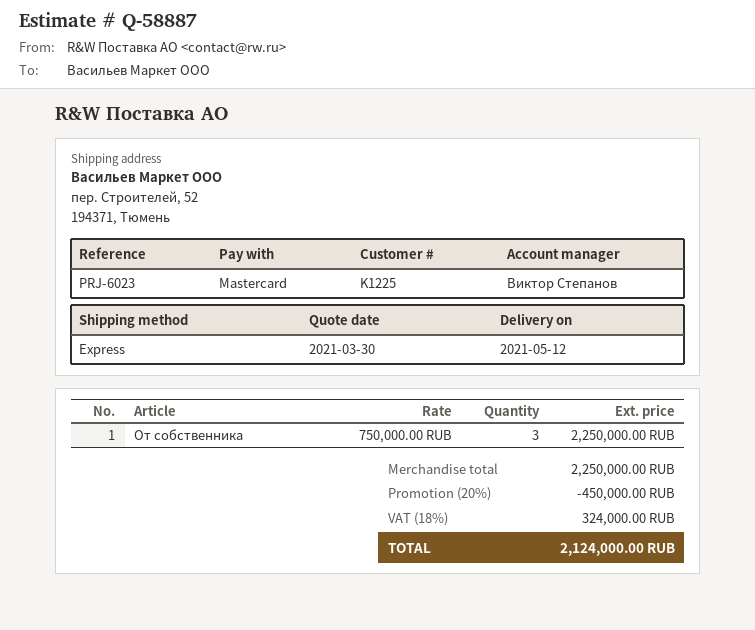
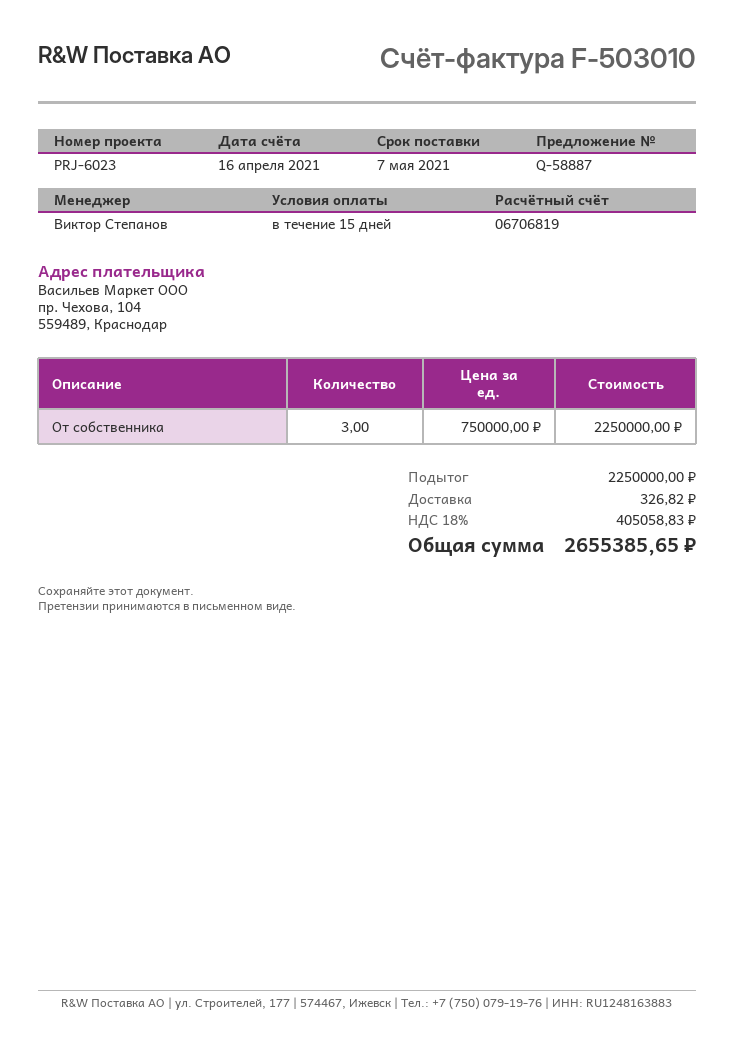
delivery date: 2021-05-12 -> 2021-05-07
discount: 20% = 450000.00 -> none
shipping: none -> 326.82
tax: 18% = 324000.00 -> 18% = 405058.83
total: 2124000.00 -> 2655385.65

